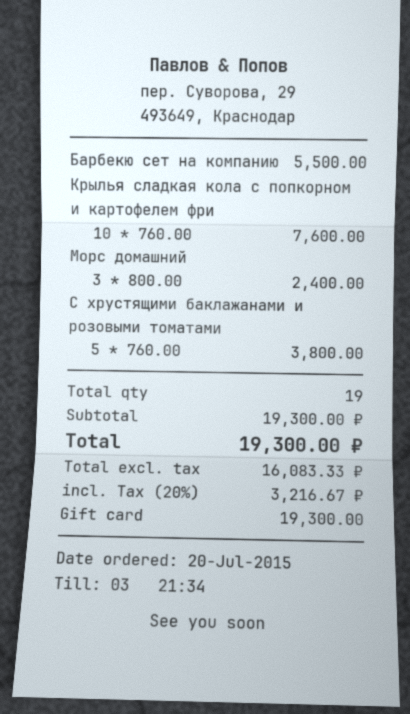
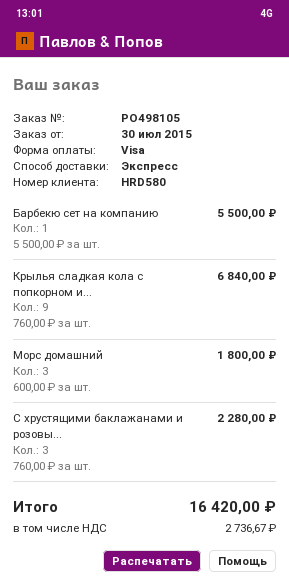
order date: 2015-07-20 -> 2015-07-30
payment method: gift card -> Visa
Крылья сладкая кола с попкорном и картофелем фри: 10 x 760.00 = 7600.00 -> 9 x 760.00 = 6840.00
Морс домашний: 3 x 800.00 = 2400.00 -> 3 x 600.00 = 1800.00
С хрустящими баклажанами и розовыми томатами: 5 x 760.00 = 3800.00 -> 3 x 760.00 = 2280.00
tax: 3216.67 -> 2736.67
total: 19300.00 -> 16420.00

